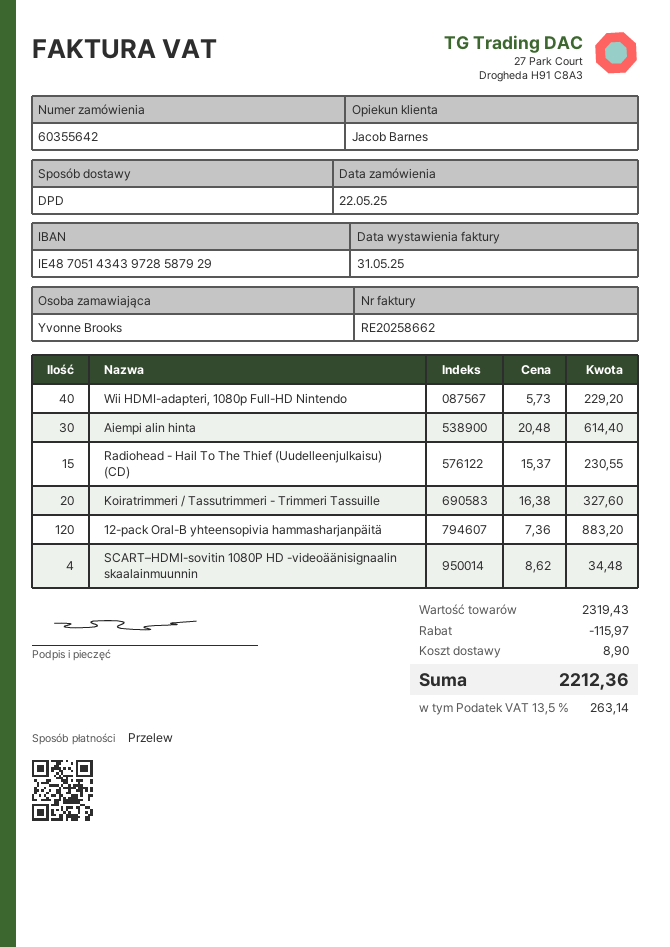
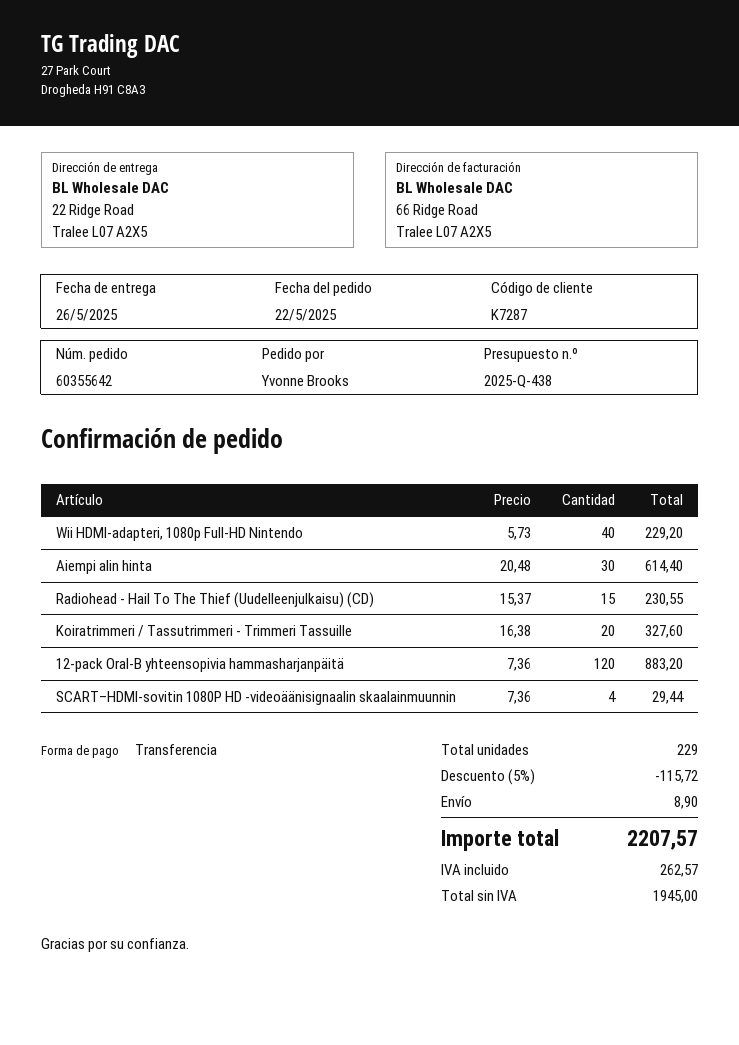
SCART–HDMI-sovitin 1080P HD -videoäänisignaalin skaalainmuunnin: 4 x 8.62 = 34.48 -> 4 x 7.36 = 29.44
discount: 115.97 -> 115.72
tax: 263.14 -> 262.57
total: 2212.36 -> 2207.57

